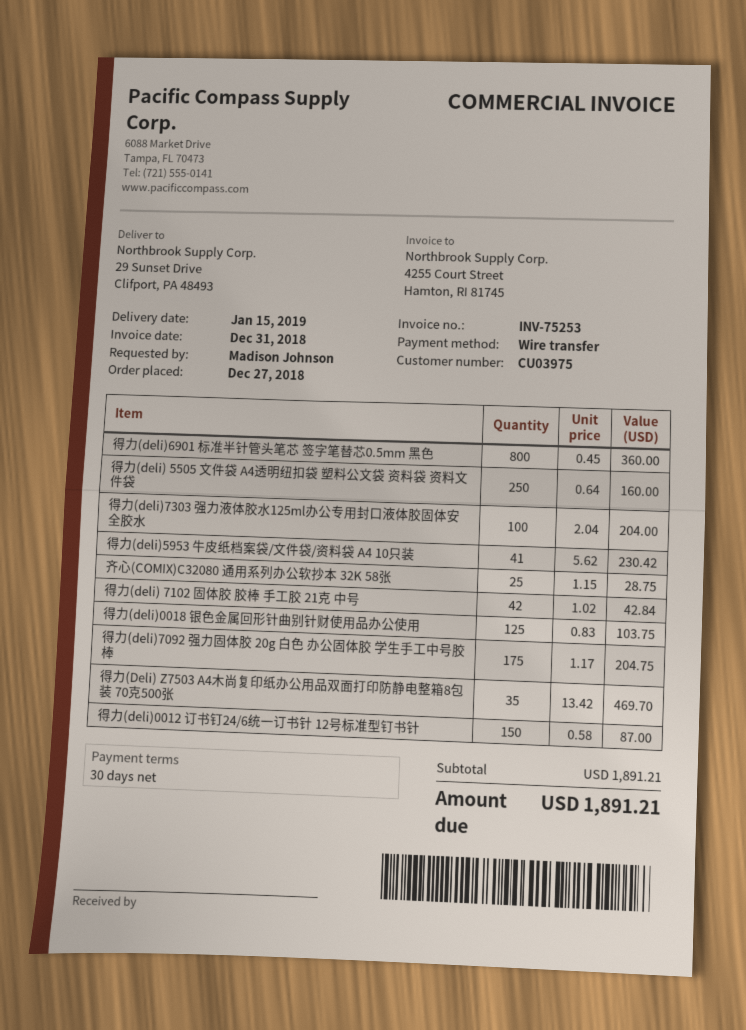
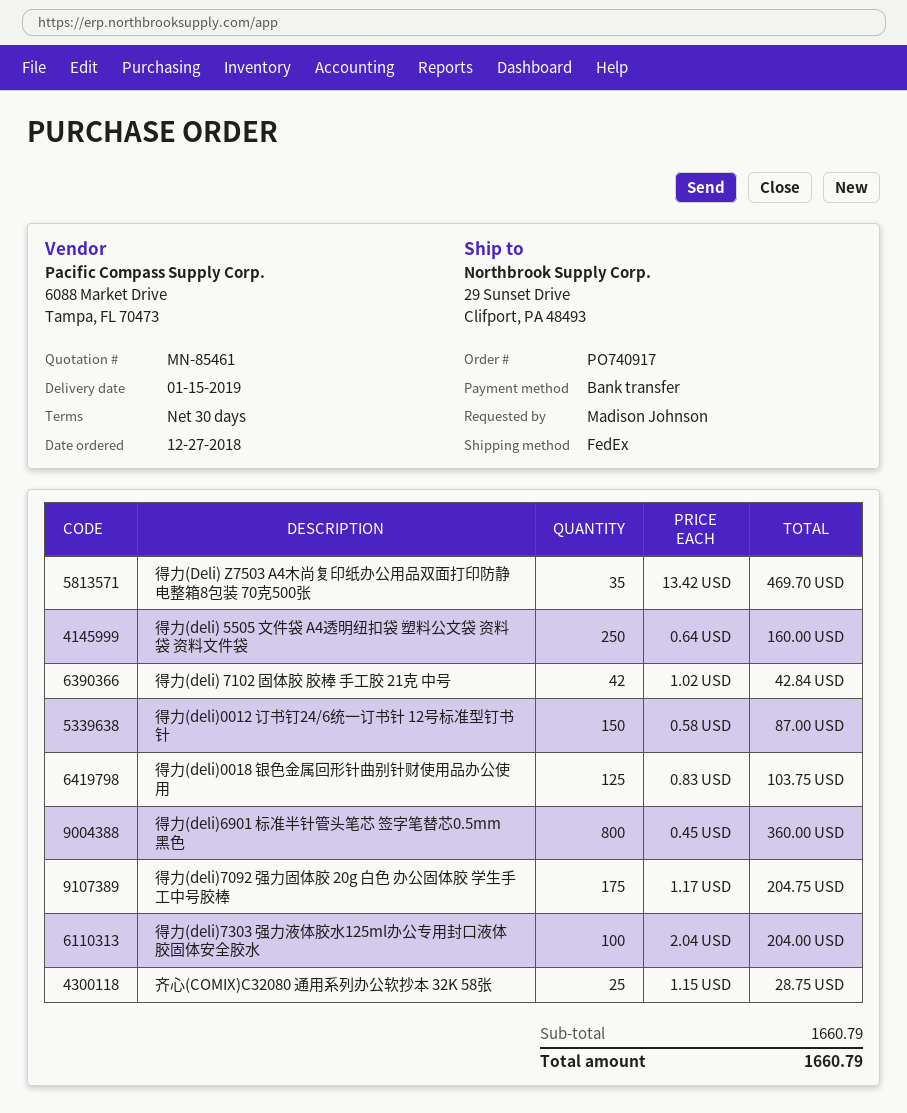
得力(deli)5953 牛皮纸档案袋/文件袋/资料袋 A4 10只装: 41 x 5.62 = 230.42 -> none
subtotal: 1891.21 -> 1660.79
total: 1891.21 -> 1660.79

